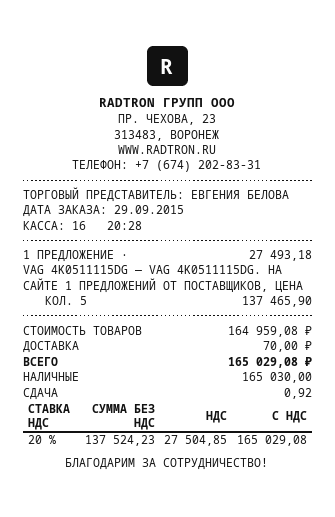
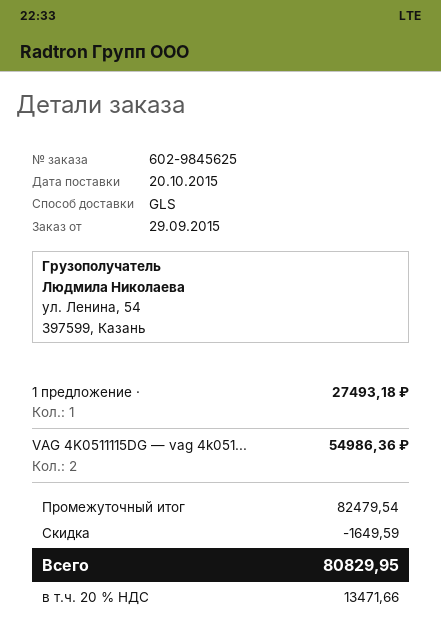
VAG 4K0511115DG — VAG 4K0511115DG. НА САЙТЕ 1 ПРЕДЛОЖЕНИЙ ОТ ПОСТАВЩИКОВ, ЦЕНА: 5 for 137465.90 -> 2 for 54986.36
subtotal: 164959.08 -> 82479.54
discount: none -> 1649.59
shipping: 70.00 -> none
tax: 20% = 27504.85 -> 20% = 13471.66
total: 165029.08 -> 80829.95

